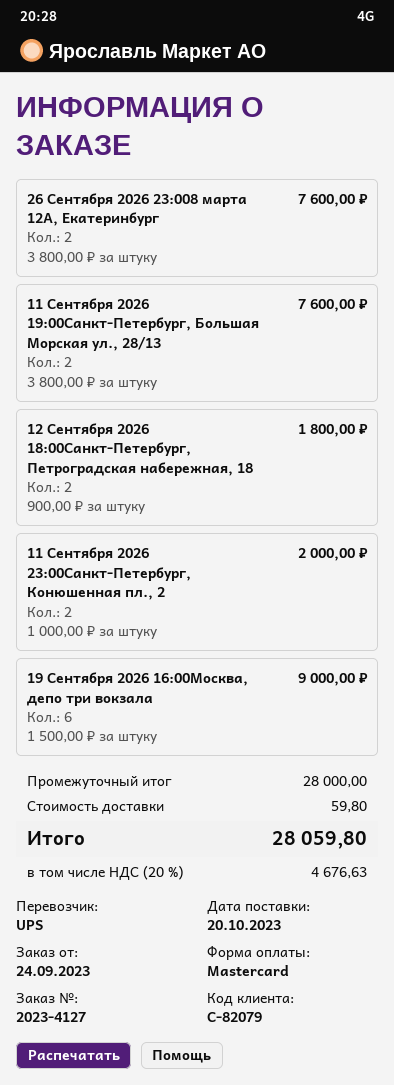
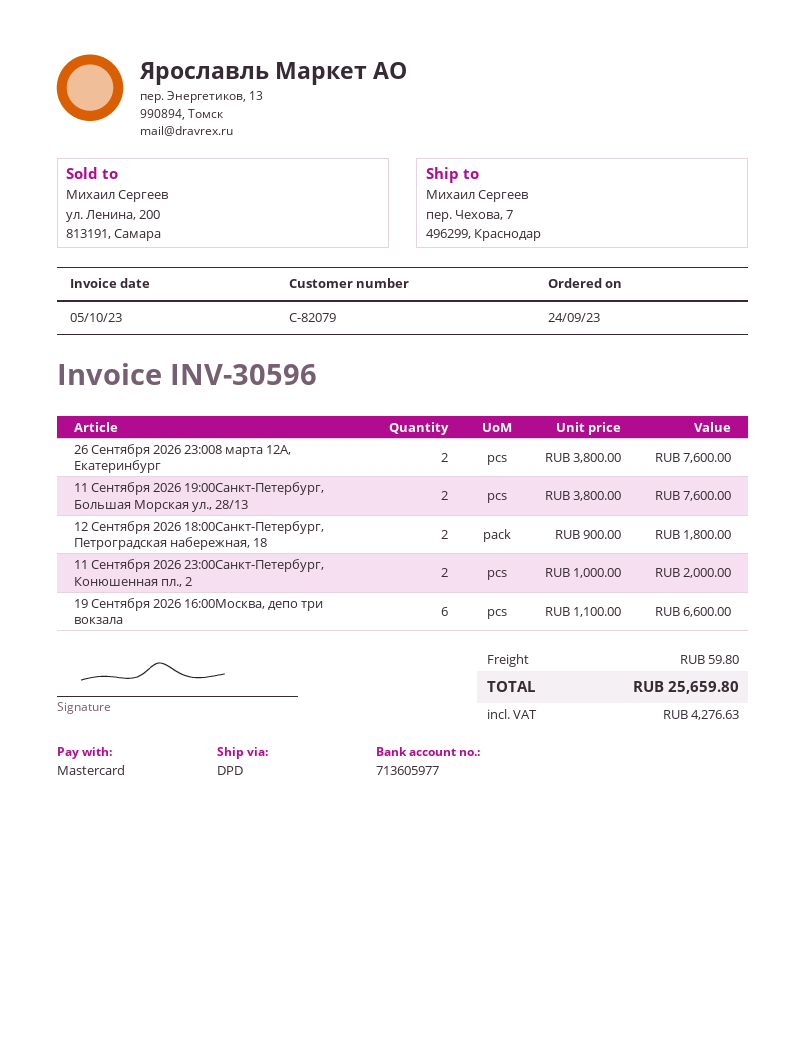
shipping method: UPS -> DPD
19 Сентября 2026 16:00Москва, депо три вокзала: 6 x 1500.00 = 9000.00 -> 6 x 1100.00 = 6600.00
tax: 4676.63 -> 4276.63
total: 28059.80 -> 25659.80

